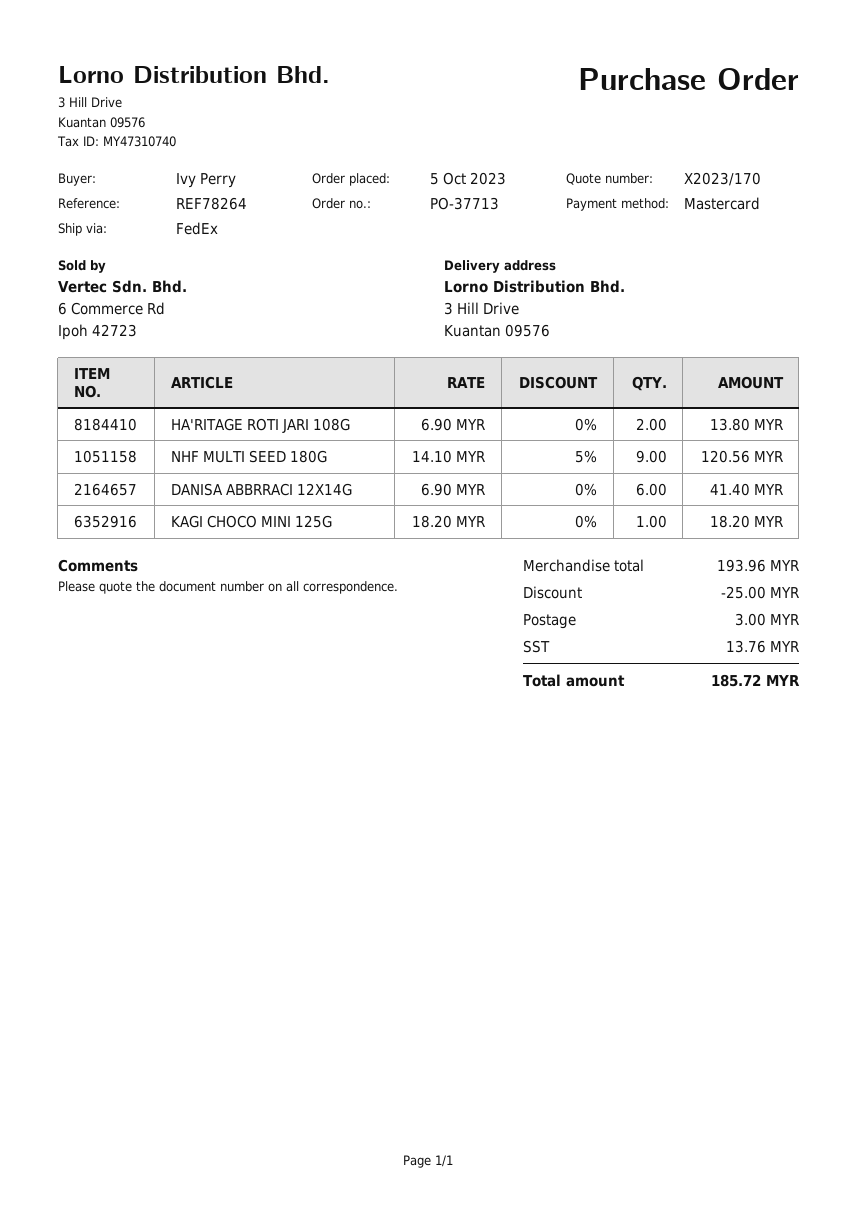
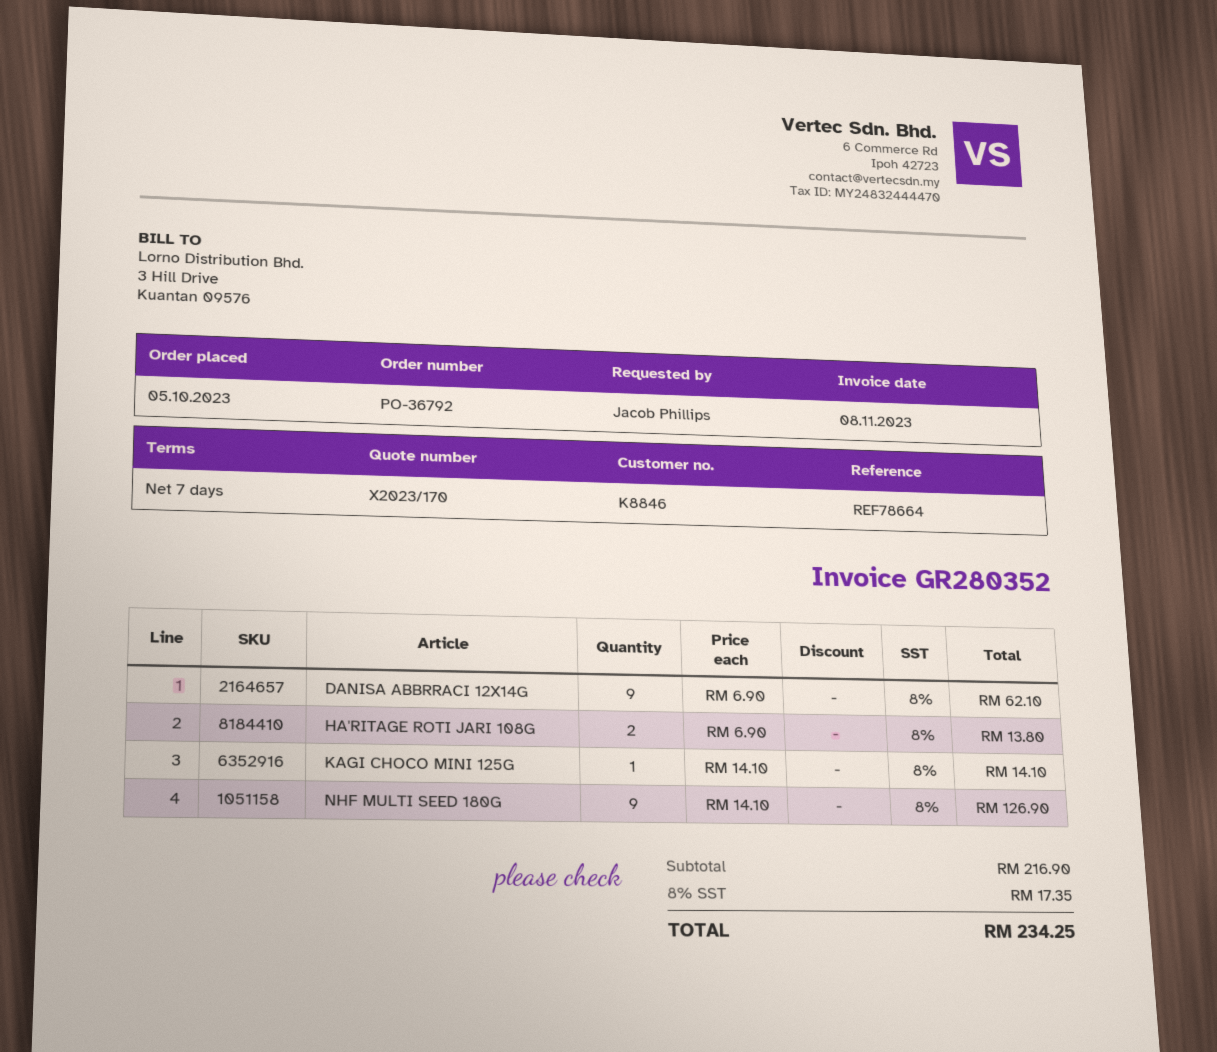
order number: PO-37713 -> PO-36792
reference: REF78264 -> REF78664
ordered by: Ivy Perry -> Jacob Phillips
NHF MULTI SEED 180G: 9 x 14.10 - 5% = 120.56 -> 9 x 14.10 = 126.90
DANISA ABBRRACI 12X14G: 6 x 6.90 = 41.40 -> 9 x 6.90 = 62.10
KAGI CHOCO MINI 125G: 1 x 18.20 = 18.20 -> 1 x 14.10 = 14.10
subtotal: 193.96 -> 216.90
discount: 25.00 -> none
shipping: 3.00 -> none
tax: 13.76 -> 17.35
total: 185.72 -> 234.25

